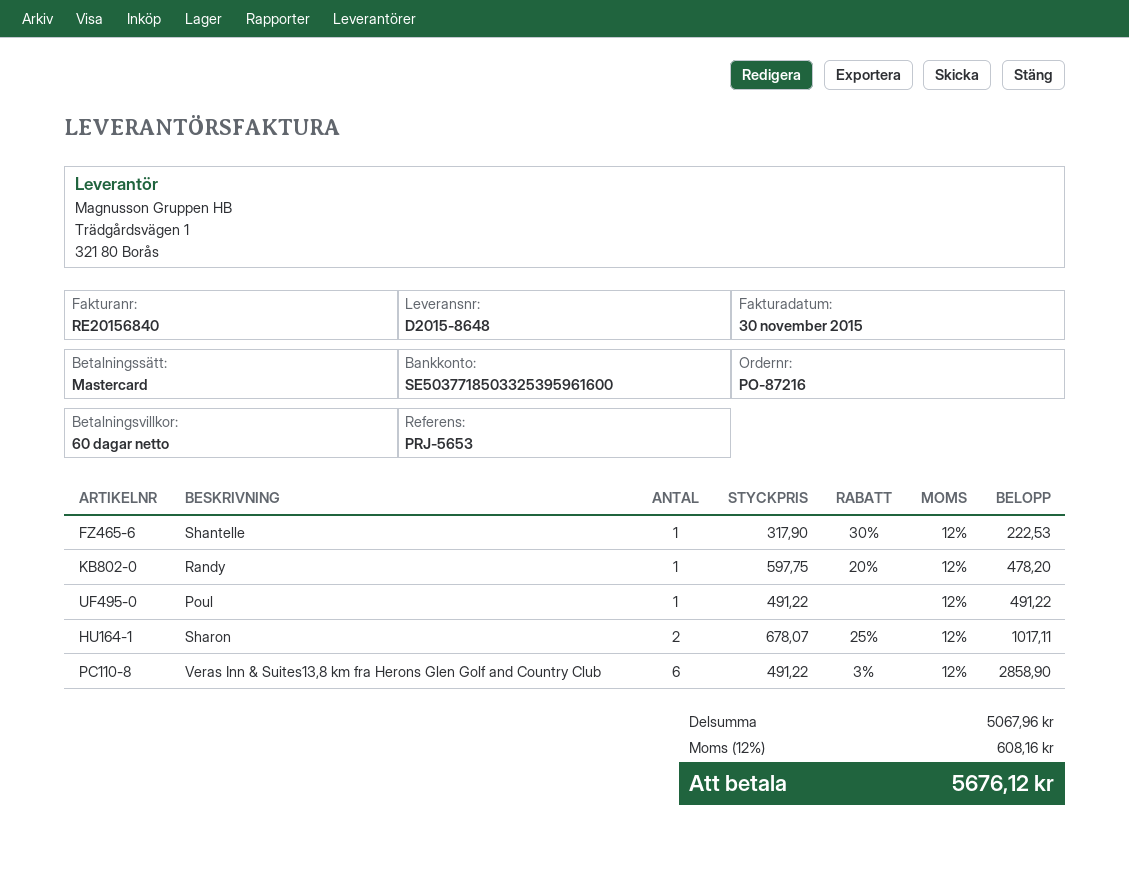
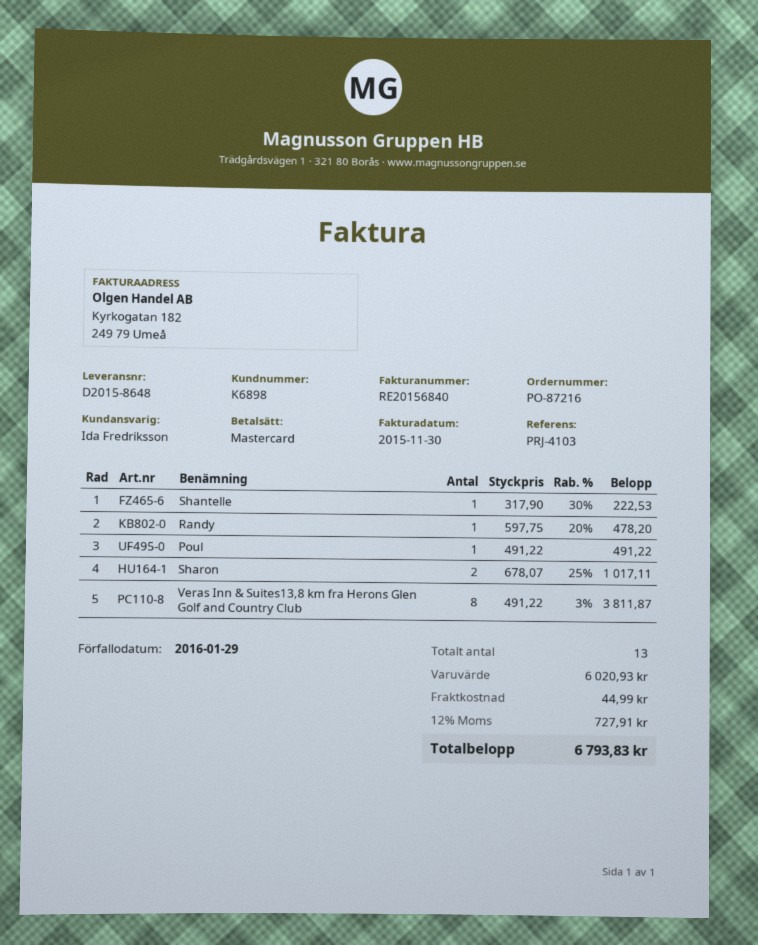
reference: PRJ-5653 -> PRJ-4103
Veras Inn & Suites13,8 km fra Herons Glen Golf and Country Club: 6 x 491.22 - 3% = 2858.90 -> 8 x 491.22 - 3% = 3811.87
subtotal: 5067.96 -> 6020.93
shipping: none -> 44.99
tax: 12% = 608.16 -> 12% = 727.91
total: 5676.12 -> 6793.83

